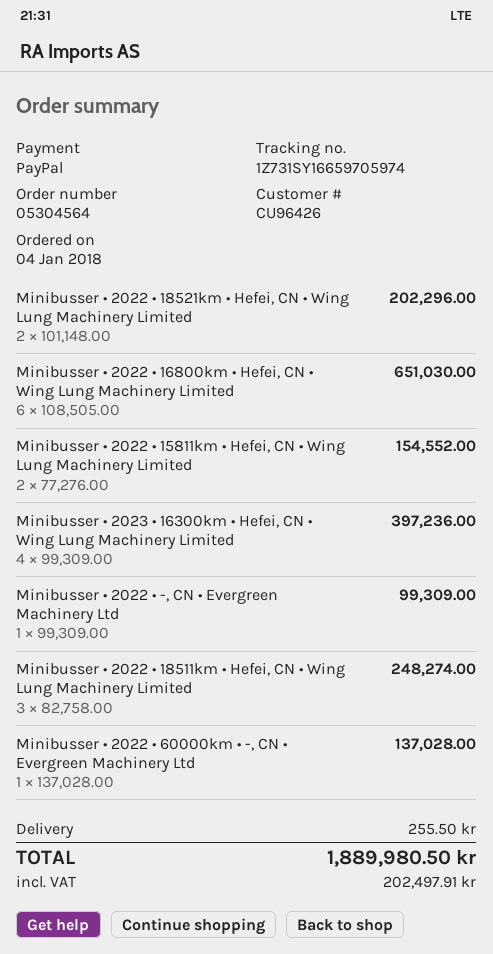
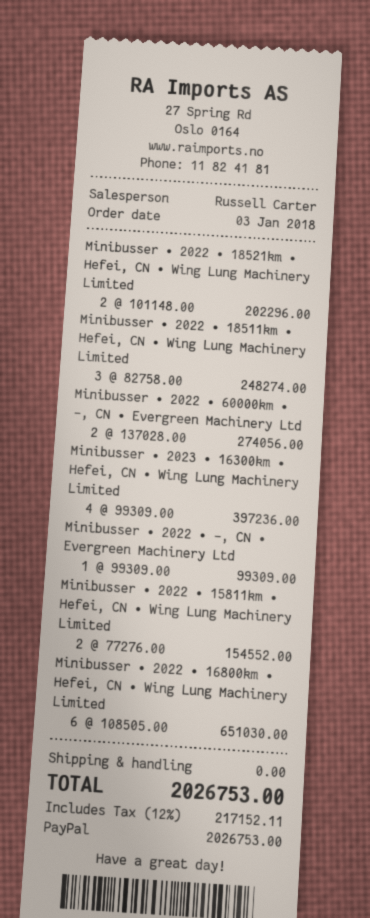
order date: 2018-01-04 -> 2018-01-03
Minibusser • 2022 • 60000km • -, CN • Evergreen Machinery Ltd: 1 x 137028.00 = 137028.00 -> 2 x 137028.00 = 274056.00
shipping: 255.50 -> 0.00
tax: 202497.91 -> 217152.11
total: 1889980.50 -> 2026753.00

